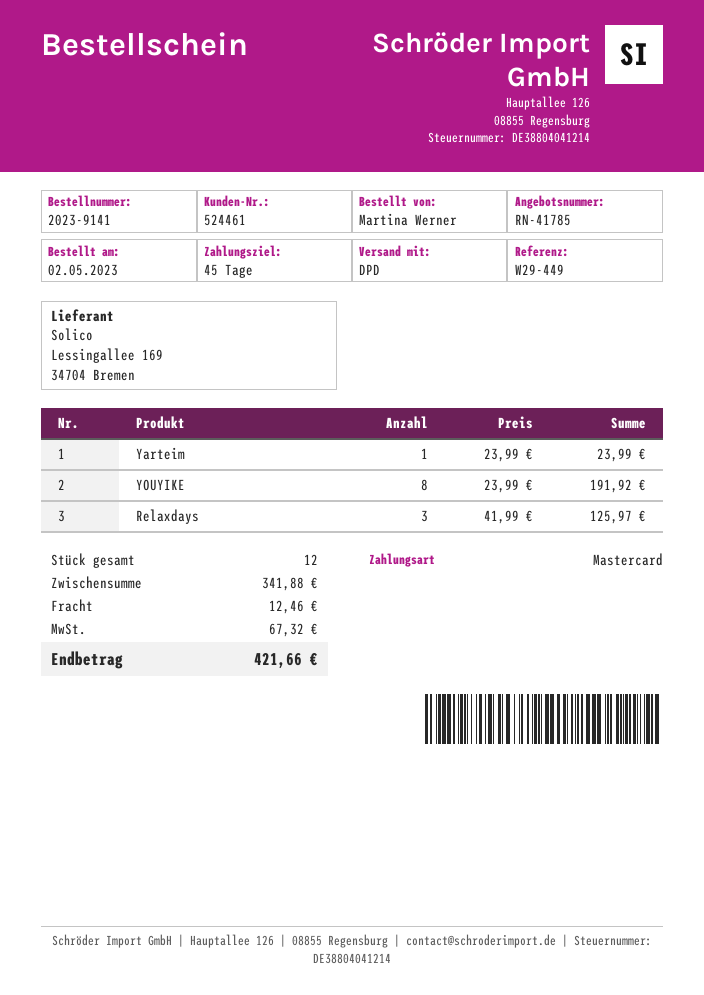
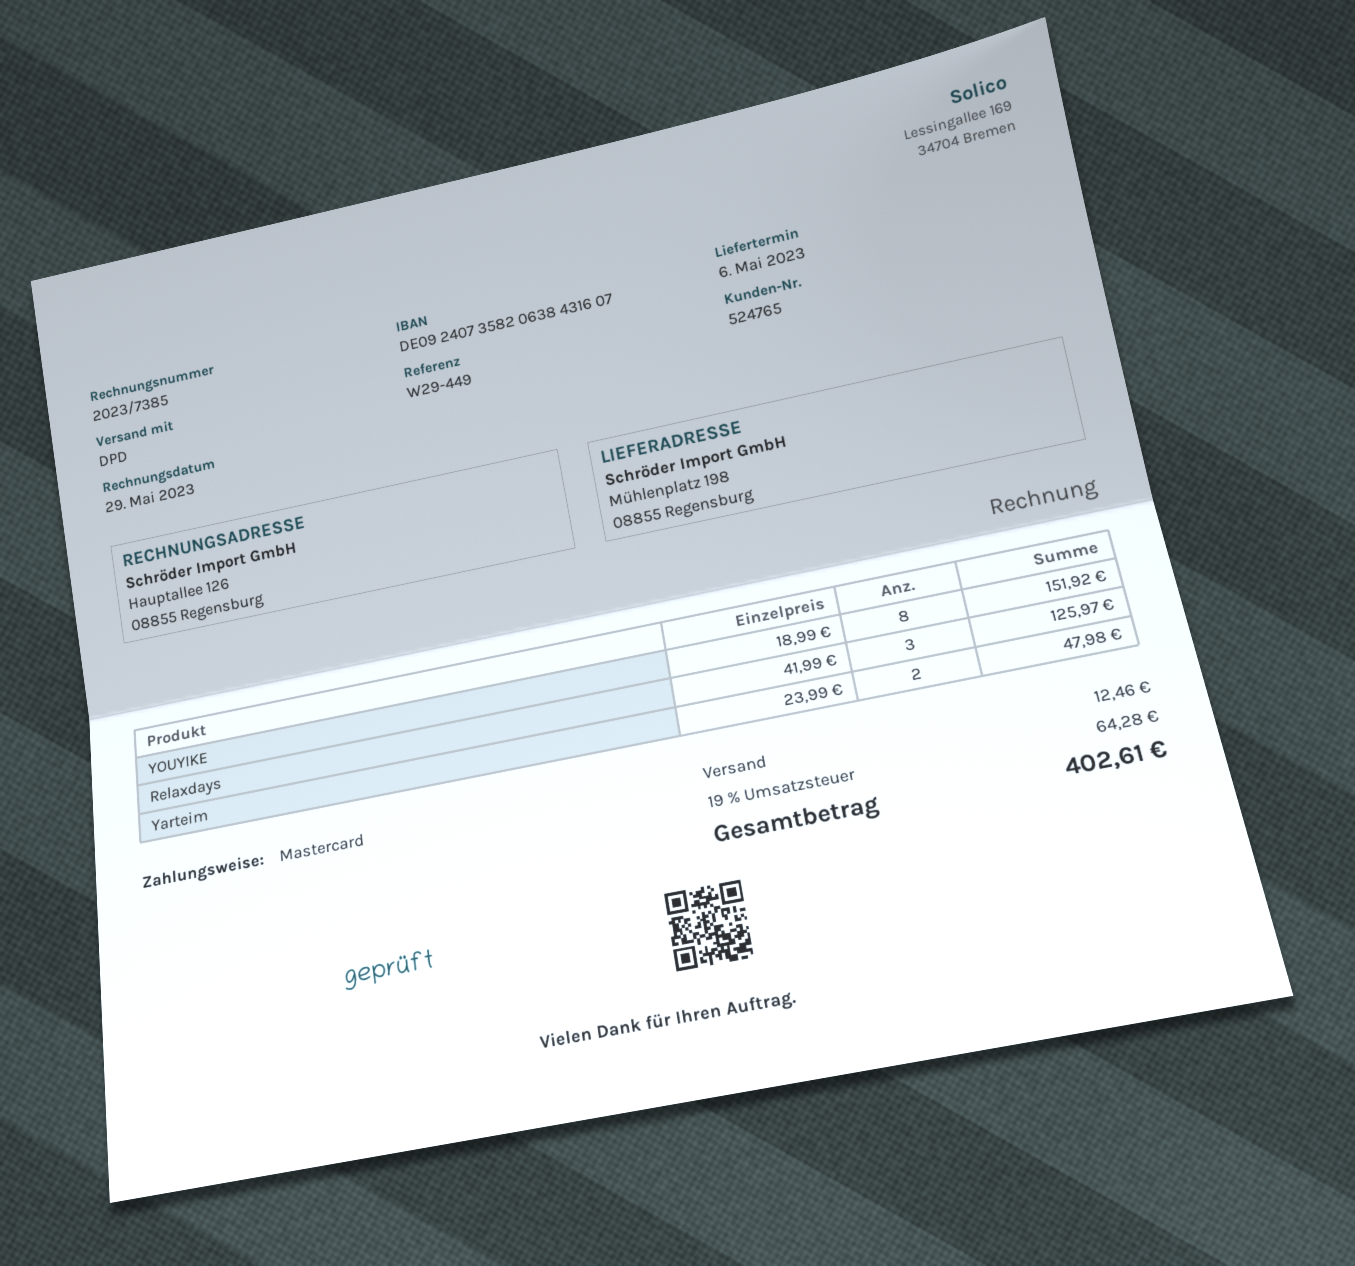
customer number: 524461 -> 524765
Yarteim: 1 x 23.99 = 23.99 -> 2 x 23.99 = 47.98
YOUYIKE: 8 x 23.99 = 191.92 -> 8 x 18.99 = 151.92
tax: 67.32 -> 64.28
total: 421.66 -> 402.61

